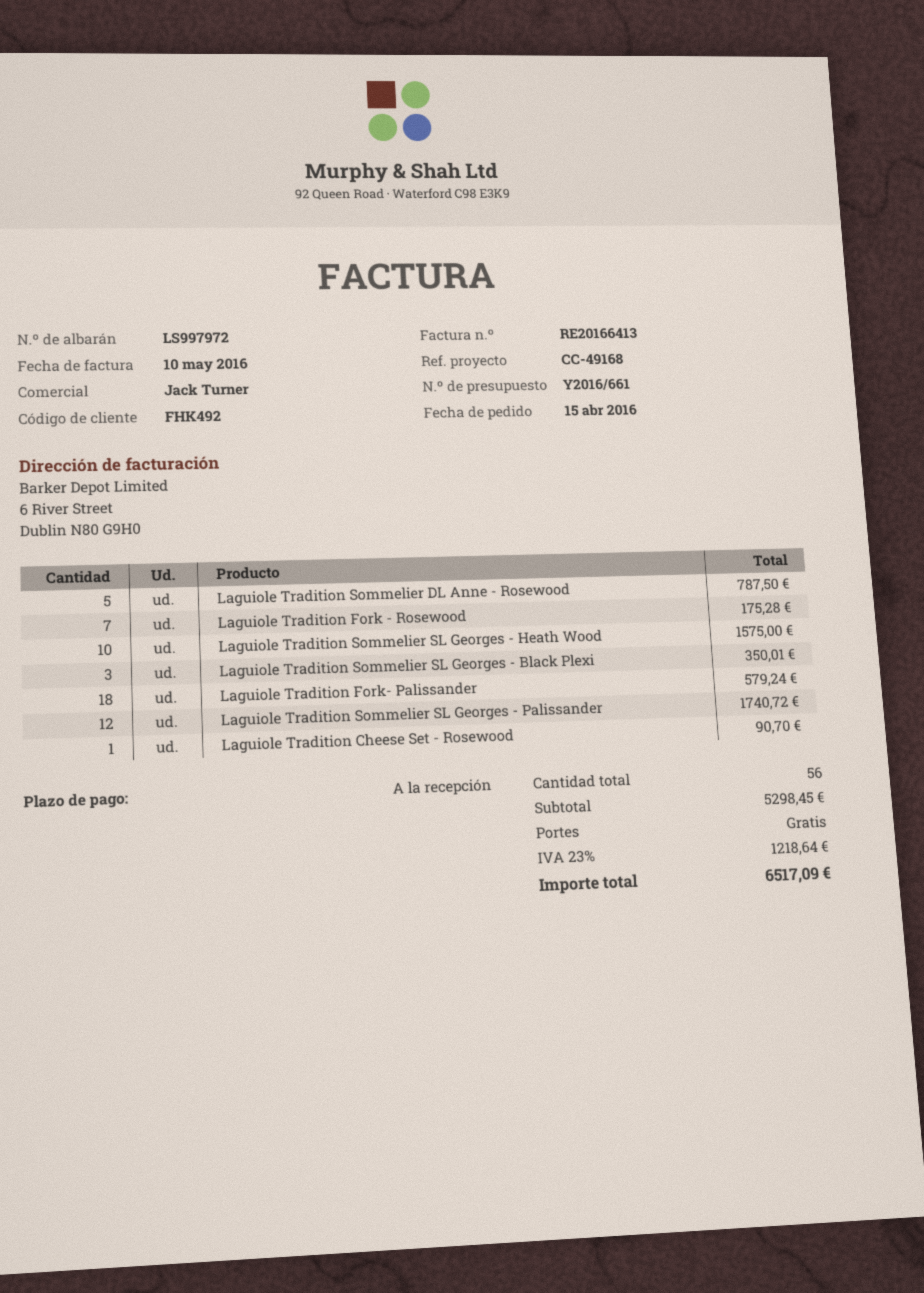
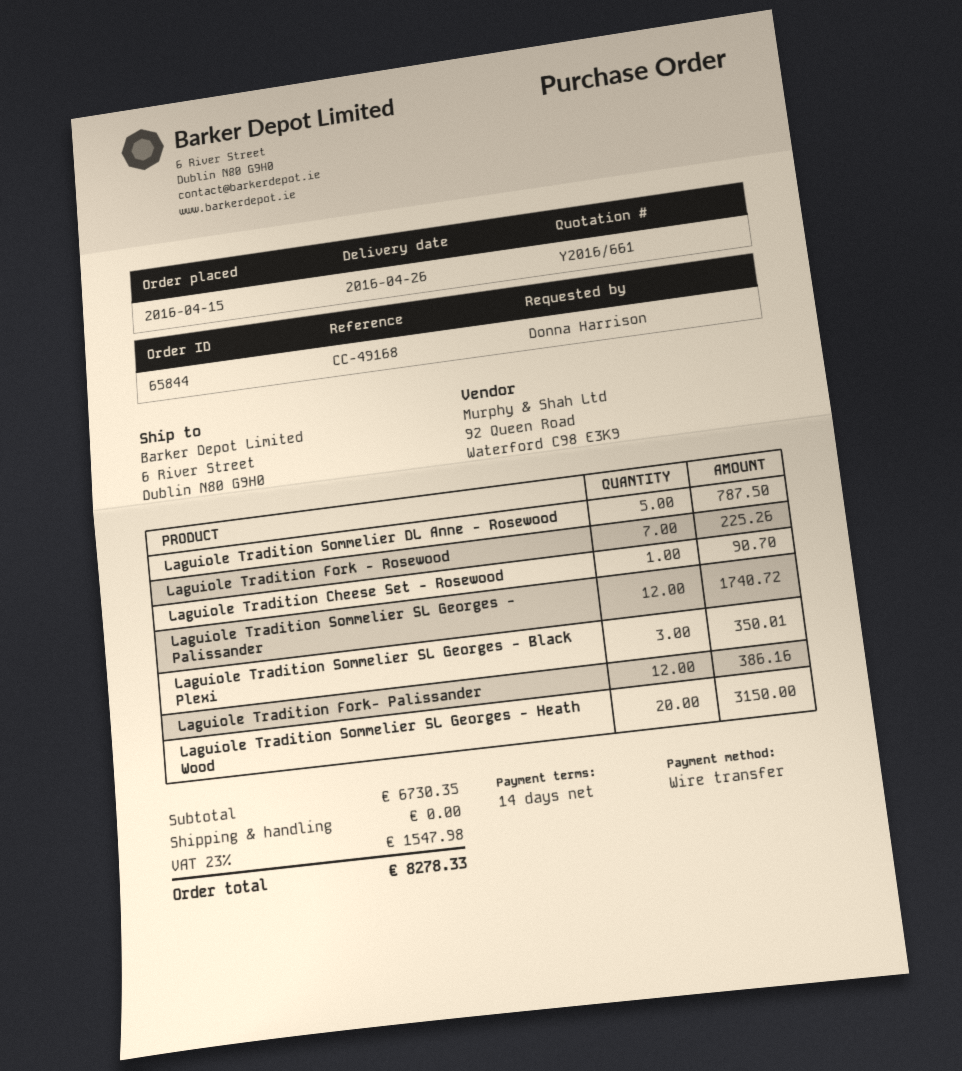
payment terms: on receipt -> 14 days
Laguiole Tradition Fork - Rosewood: 7 for 175.28 -> 7 for 225.26
Laguiole Tradition Sommelier SL Georges - Heath Wood: 10 for 1575.00 -> 20 for 3150.00
Laguiole Tradition Fork- Palissander: 18 for 579.24 -> 12 for 386.16
subtotal: 5298.45 -> 6730.35
tax: 23% = 1218.64 -> 23% = 1547.98
total: 6517.09 -> 8278.33

